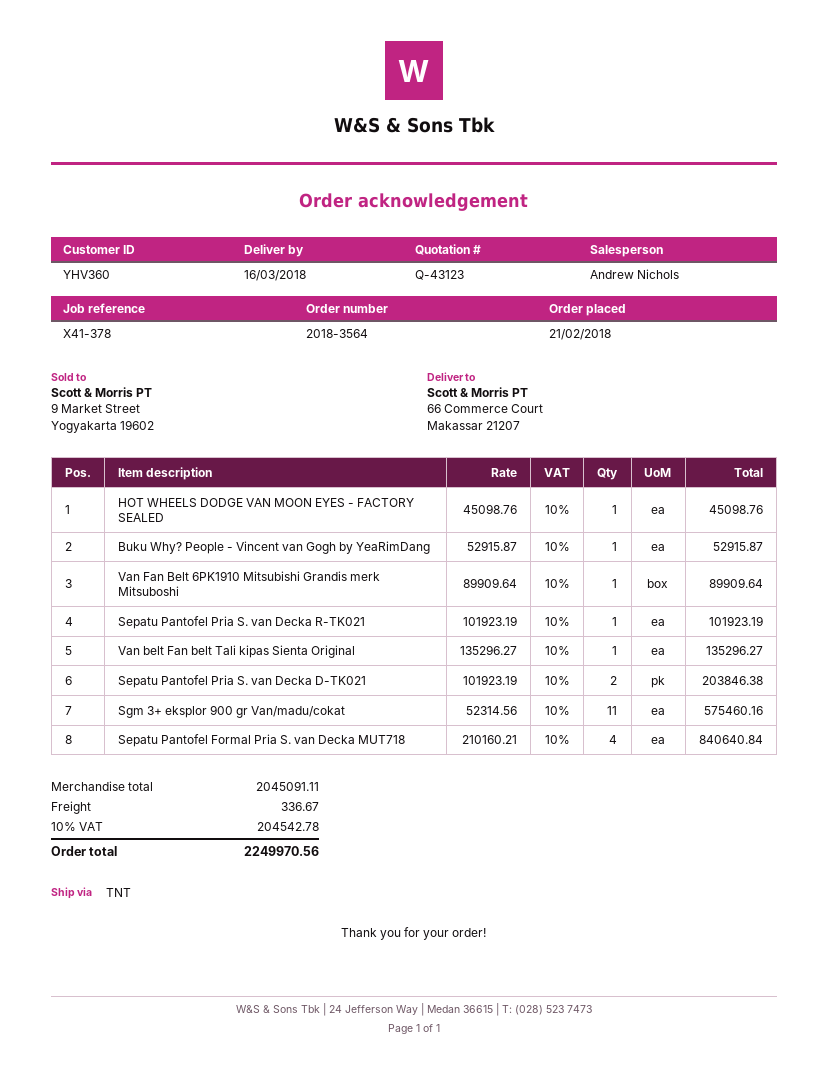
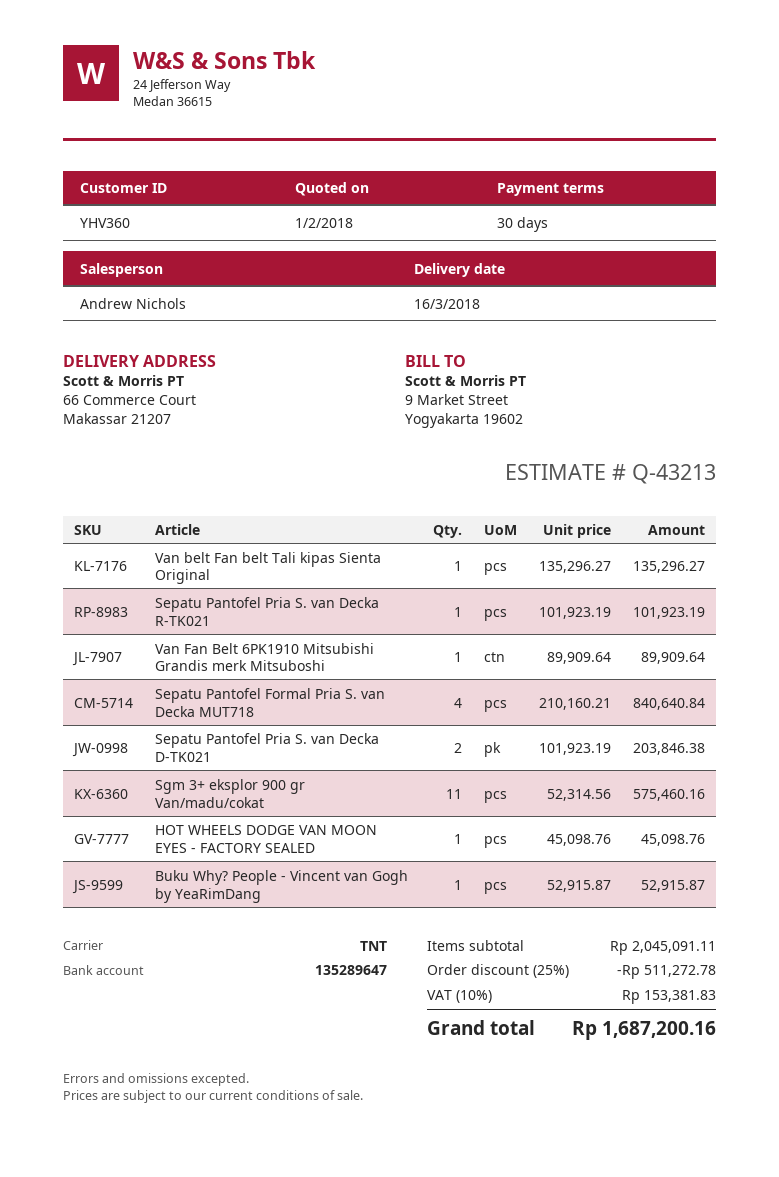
quote number: Q-43123 -> Q-43213
discount: none -> 25% = 511272.78
shipping: 336.67 -> none
tax: 10% = 204542.78 -> 10% = 153381.83
total: 2249970.56 -> 1687200.16

